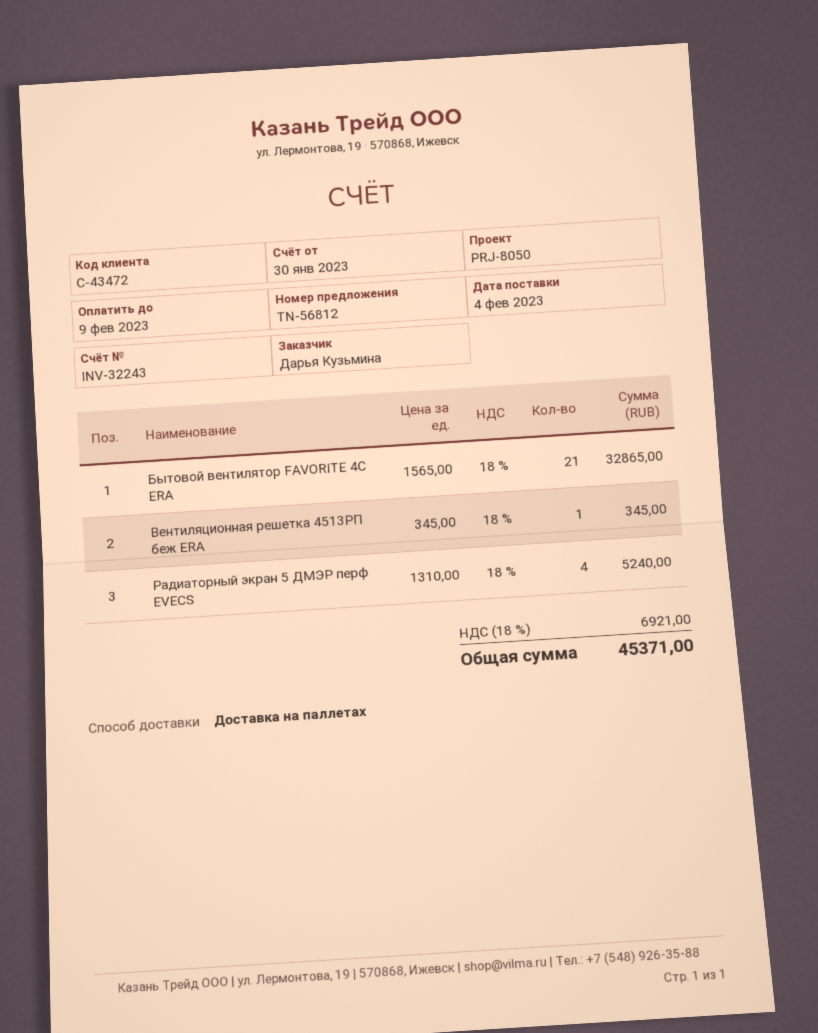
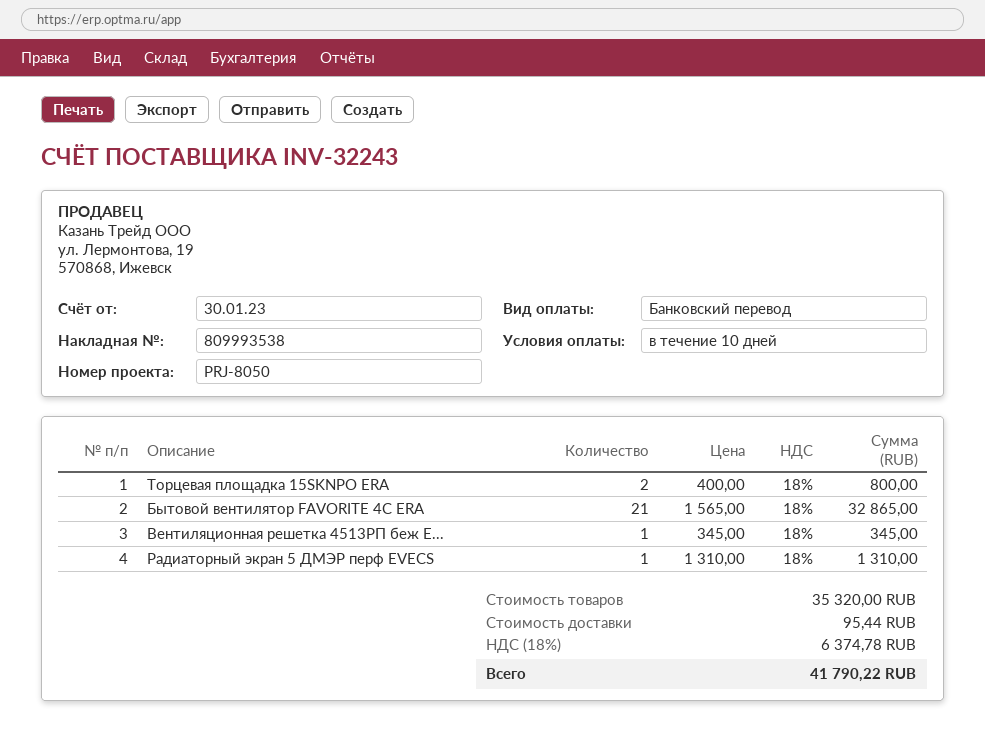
Радиаторный экран 5 ДМЭР перф EVECS: 4 x 1310.00 = 5240.00 -> 1 x 1310.00 = 1310.00
Торцевая площадка 15SKNPO ERA: none -> 2 x 400.00 = 800.00
shipping: none -> 95.44
tax: 18% = 6921.00 -> 18% = 6374.78
total: 45371.00 -> 41790.22

